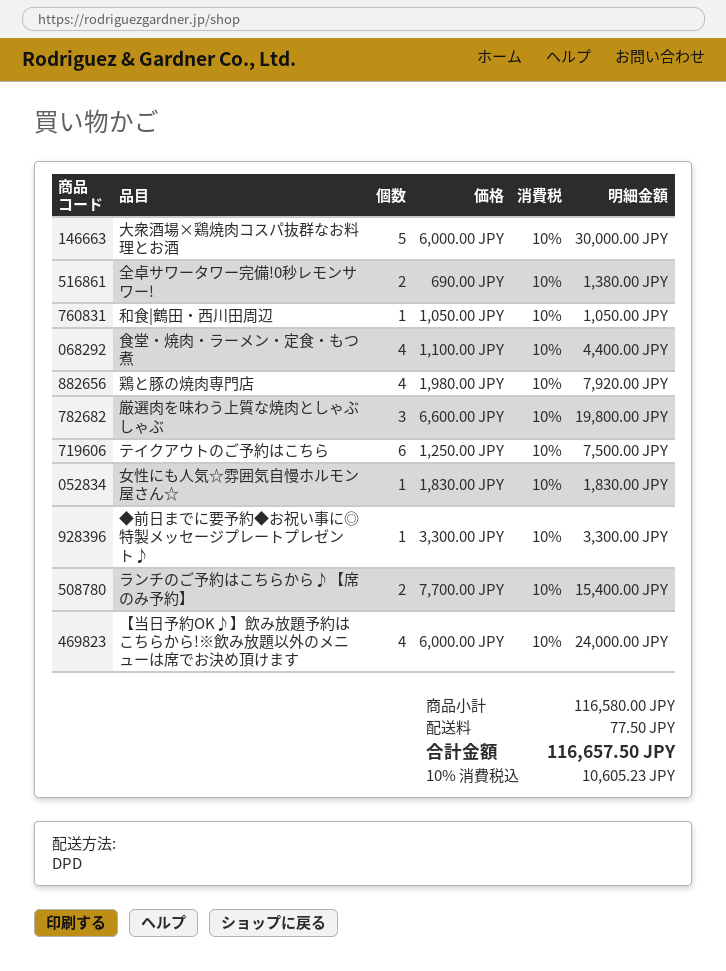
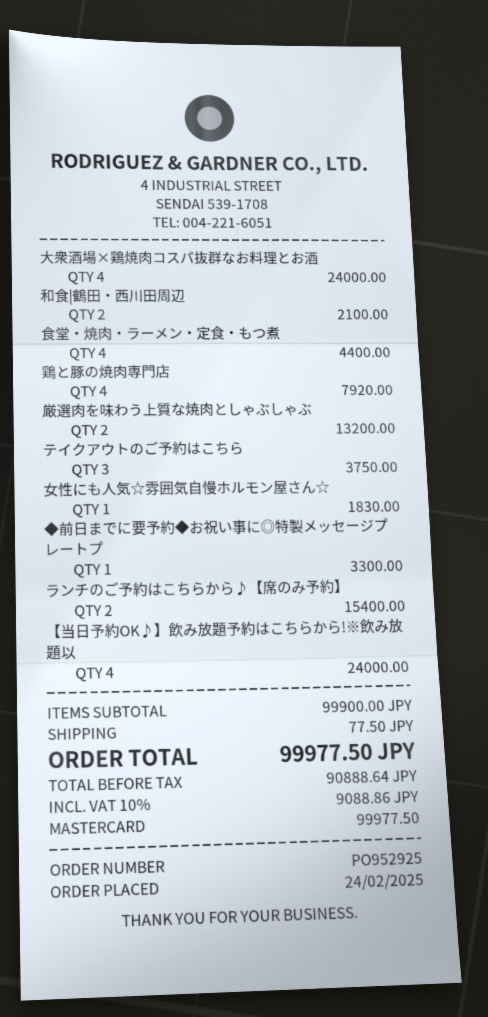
大衆酒場×鶏焼肉コスパ抜群なお料理とお酒: 5 for 30000.00 -> 4 for 24000.00
全卓サワータワー完備!0秒レモンサワー!: 2 for 1380.00 -> none
和食|鶴田・西川田周辺: 1 for 1050.00 -> 2 for 2100.00
厳選肉を味わう上質な焼肉としゃぶしゃぶ: 3 for 19800.00 -> 2 for 13200.00
テイクアウトのご予約はこちら: 6 for 7500.00 -> 3 for 3750.00
subtotal: 116580.00 -> 99900.00
tax: 10% = 10605.23 -> 10% = 9088.86
total: 116657.50 -> 99977.50

